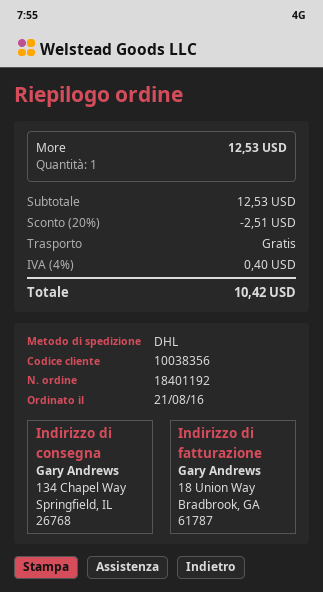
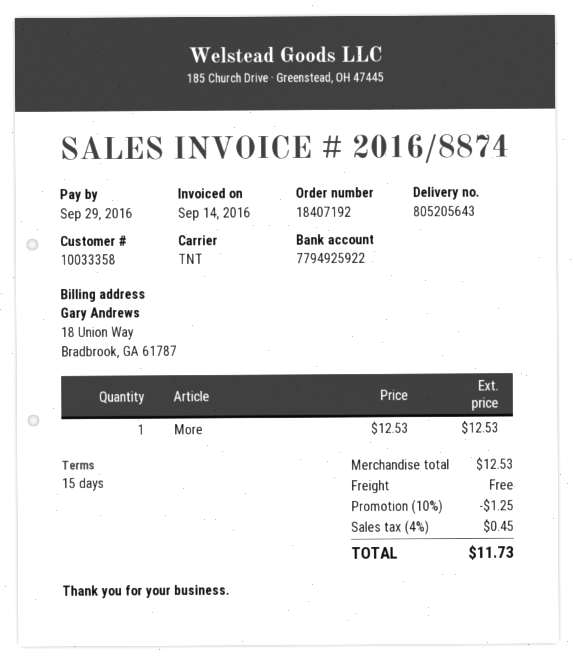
order number: 18401192 -> 18407192
customer number: 10038356 -> 10033358
shipping method: DHL -> TNT
discount: 20% = 2.51 -> 10% = 1.25
tax: 4% = 0.40 -> 4% = 0.45
total: 10.42 -> 11.73

